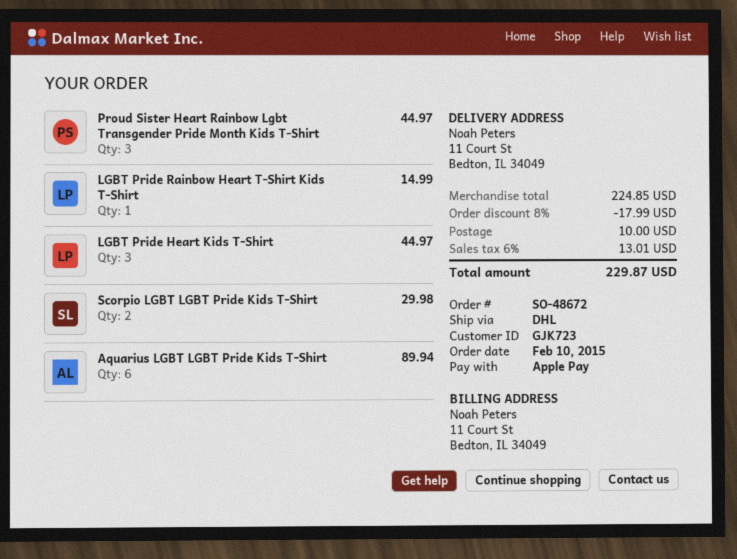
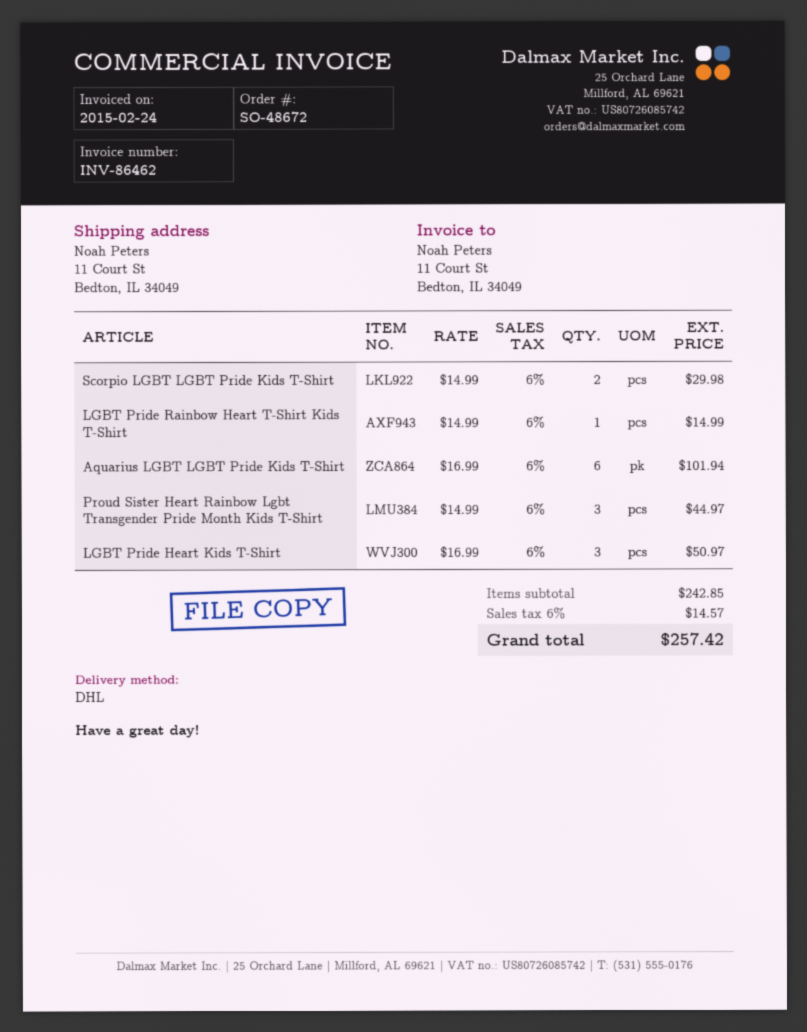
LGBT Pride Heart Kids T-Shirt: 3 for 44.97 -> 3 for 50.97
Aquarius LGBT LGBT Pride Kids T-Shirt: 6 for 89.94 -> 6 for 101.94
subtotal: 224.85 -> 242.85
discount: 8% = 17.99 -> none
shipping: 10.00 -> none
tax: 6% = 13.01 -> 6% = 14.57
total: 229.87 -> 257.42

